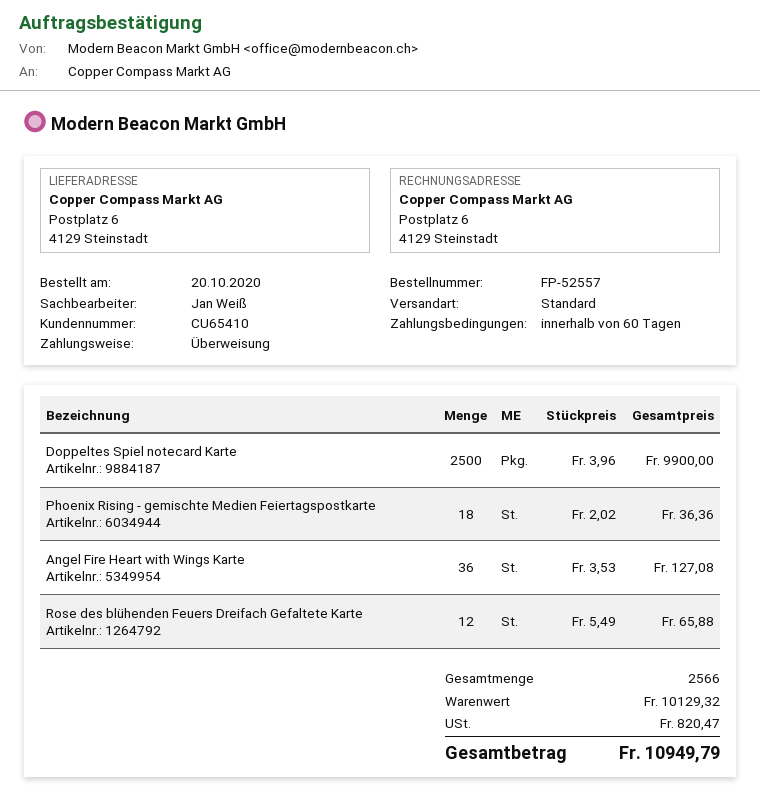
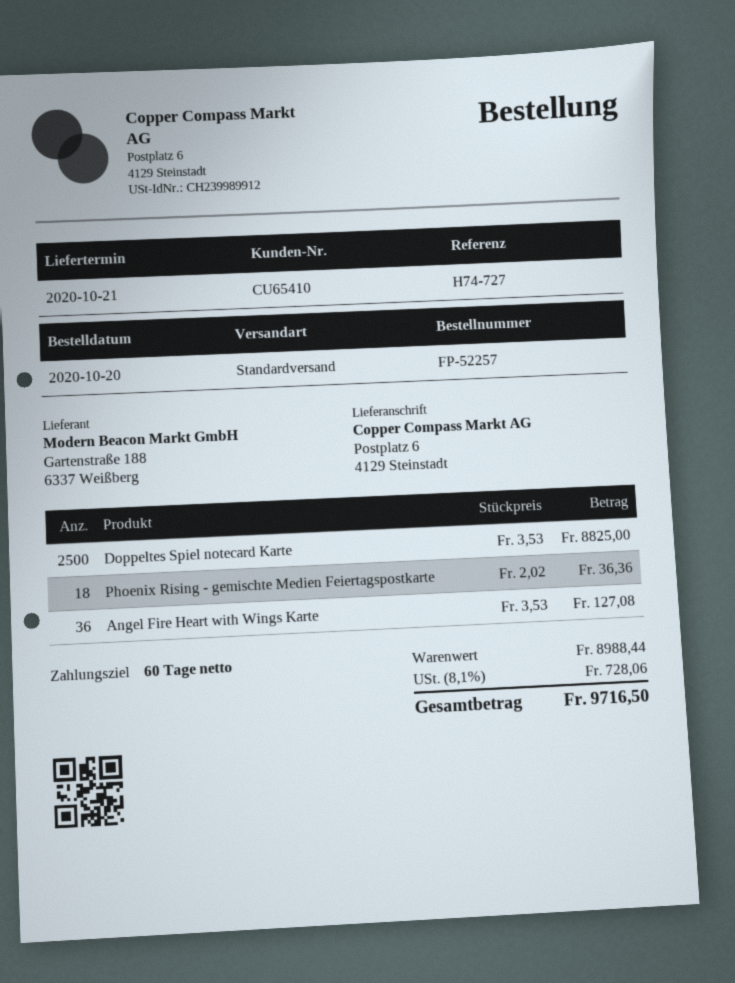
order number: FP-52557 -> FP-52257
Doppeltes Spiel notecard Karte: 2500 x 3.96 = 9900.00 -> 2500 x 3.53 = 8825.00
Rose des blühenden Feuers Dreifach Gefaltete Karte: 12 x 5.49 = 65.88 -> none
subtotal: 10129.32 -> 8988.44
tax: 820.47 -> 728.06
total: 10949.79 -> 9716.50

